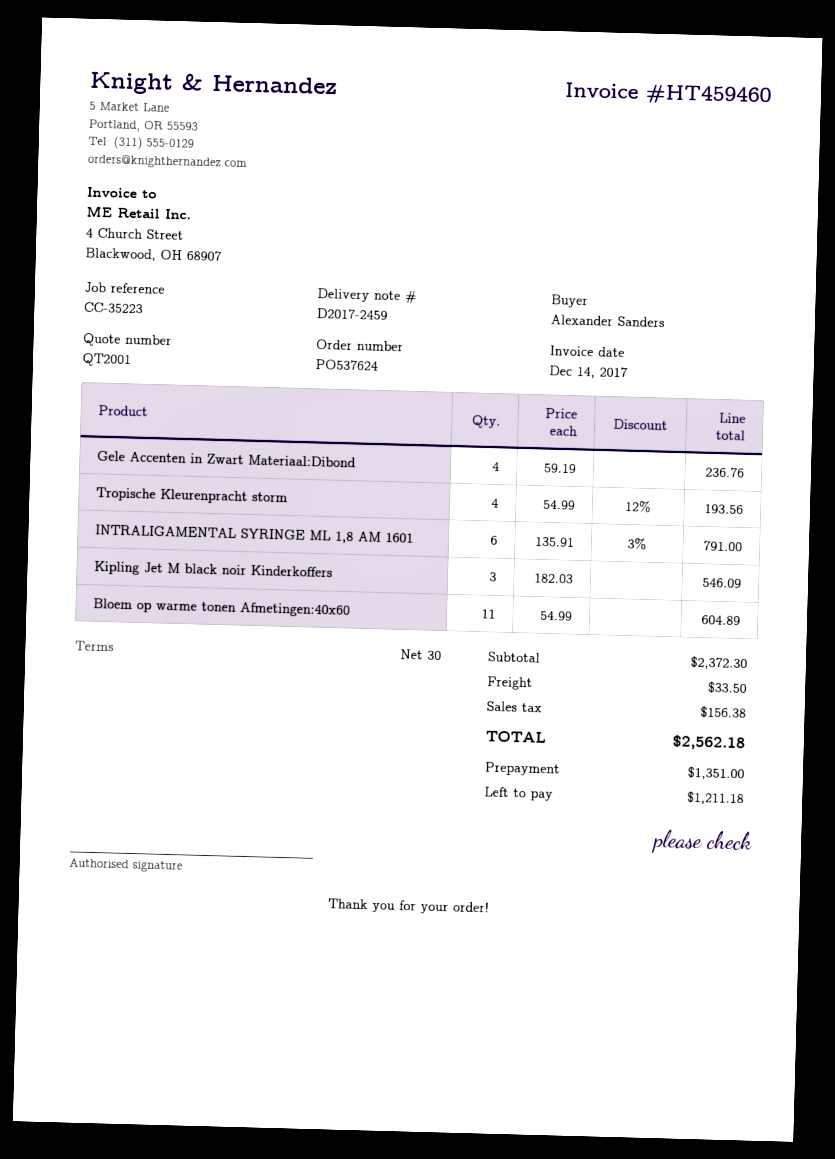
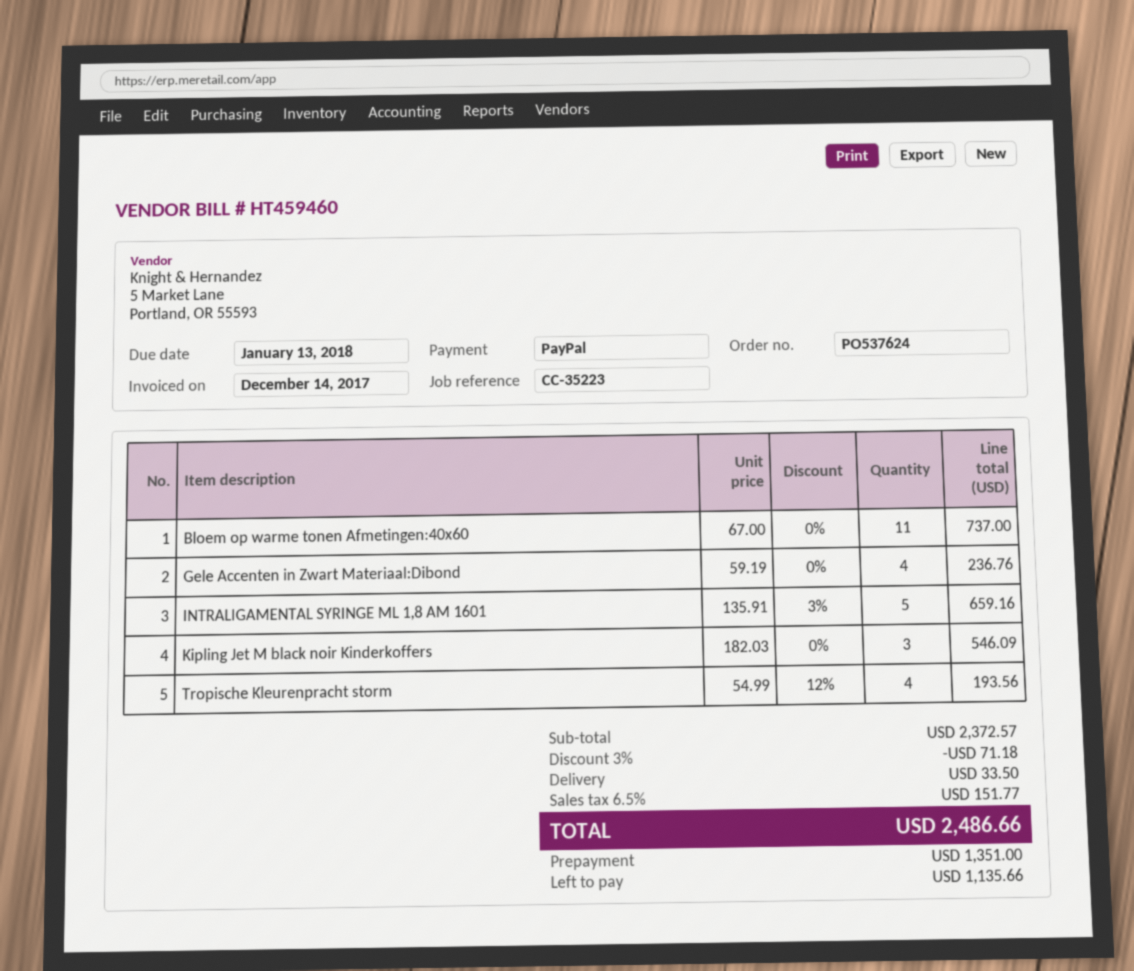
INTRALIGAMENTAL SYRINGE ML 1,8 AM 1601: 6 x 135.91 - 3% = 791.00 -> 5 x 135.91 - 3% = 659.16
Bloem op warme tonen Afmetingen:40x60: 11 x 54.99 = 604.89 -> 11 x 67.00 = 737.00
subtotal: 2372.30 -> 2372.57
discount: none -> 3% = 71.18
tax: 156.38 -> 151.77
total: 2562.18 -> 2486.66
balance: 1211.18 -> 1135.66

